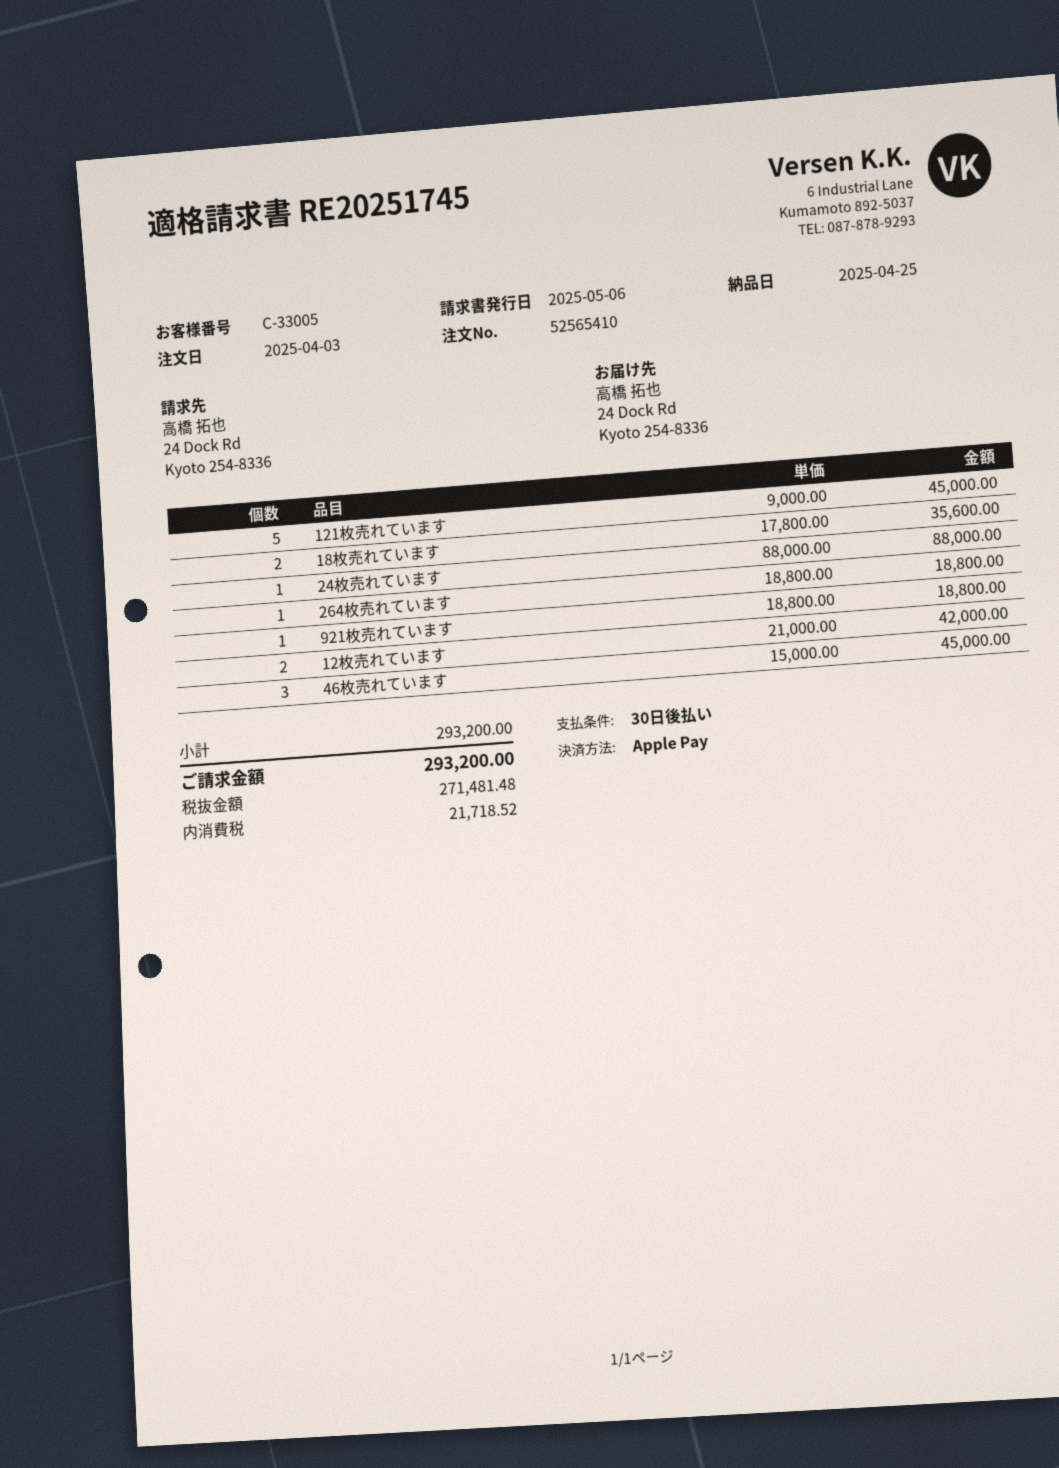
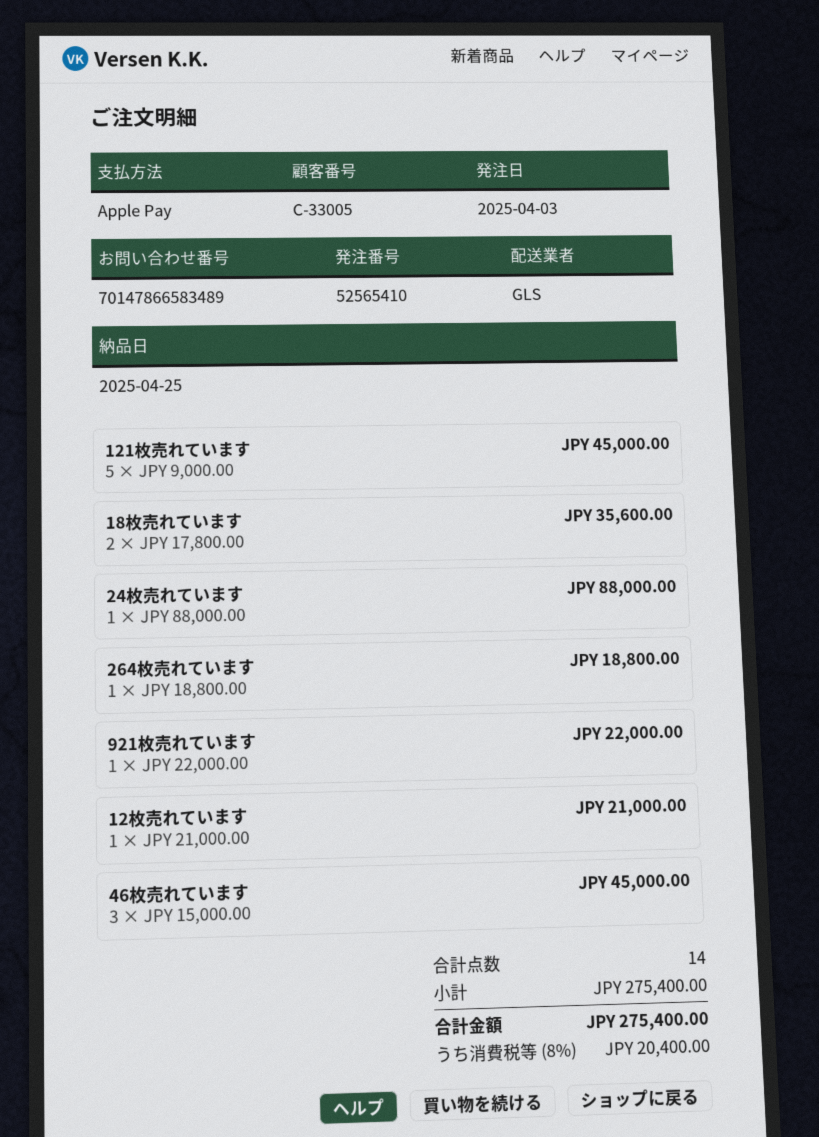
921枚売れています: 1 x 18800.00 = 18800.00 -> 1 x 22000.00 = 22000.00
12枚売れています: 2 x 21000.00 = 42000.00 -> 1 x 21000.00 = 21000.00
subtotal: 293200.00 -> 275400.00
tax: 21718.52 -> 20400.00
total: 293200.00 -> 275400.00

